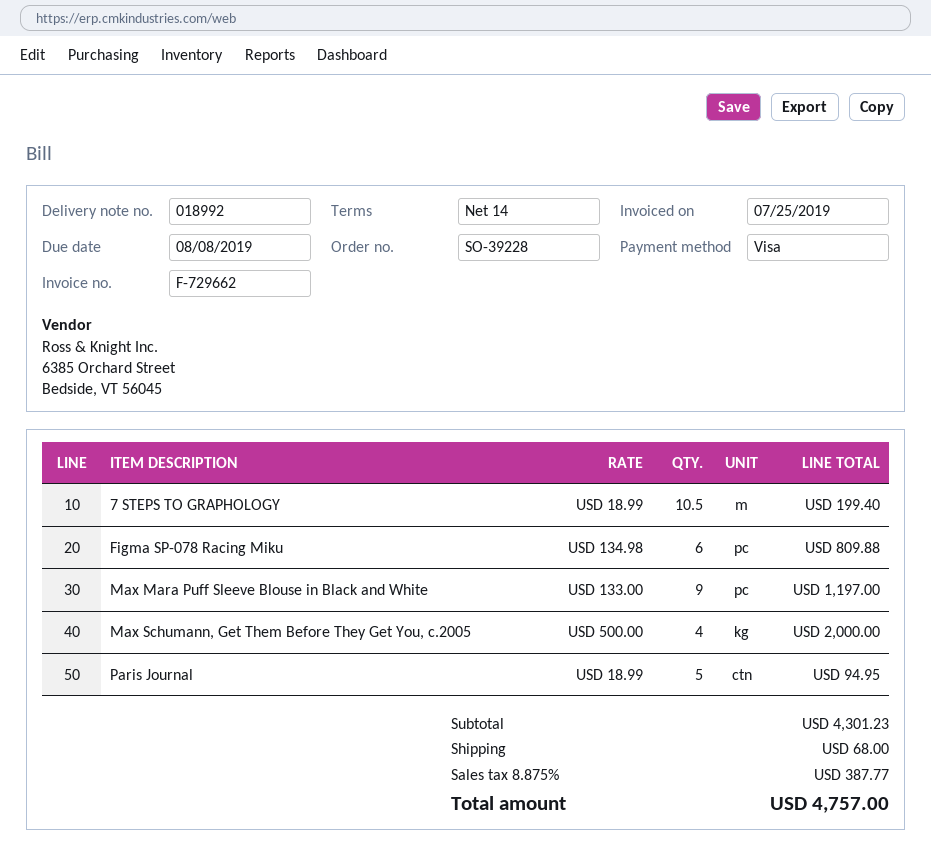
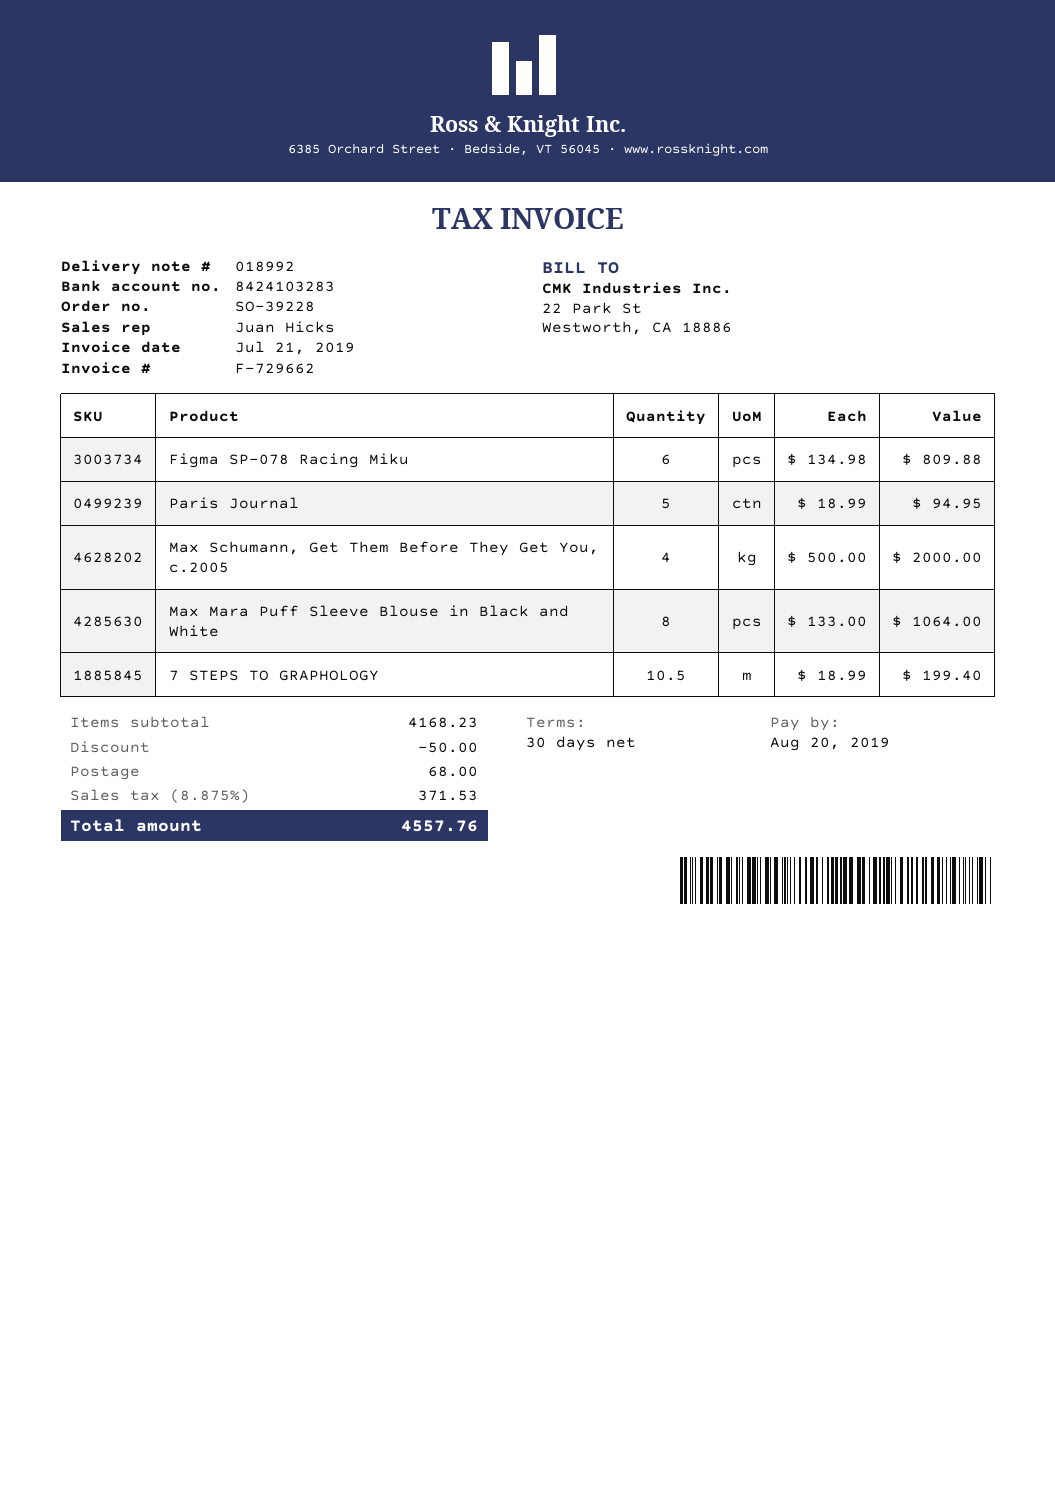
invoice date: 2019-07-25 -> 2019-07-21
payment terms: 14 days -> 30 days
due date: 2019-08-08 -> 2019-08-20
Max Mara Puff Sleeve Blouse in Black and White: 9 x 133.00 = 1197.00 -> 8 x 133.00 = 1064.00
subtotal: 4301.23 -> 4168.23
discount: none -> 50.00
tax: 8.875% = 387.77 -> 8.875% = 371.53
total: 4757.00 -> 4557.76

